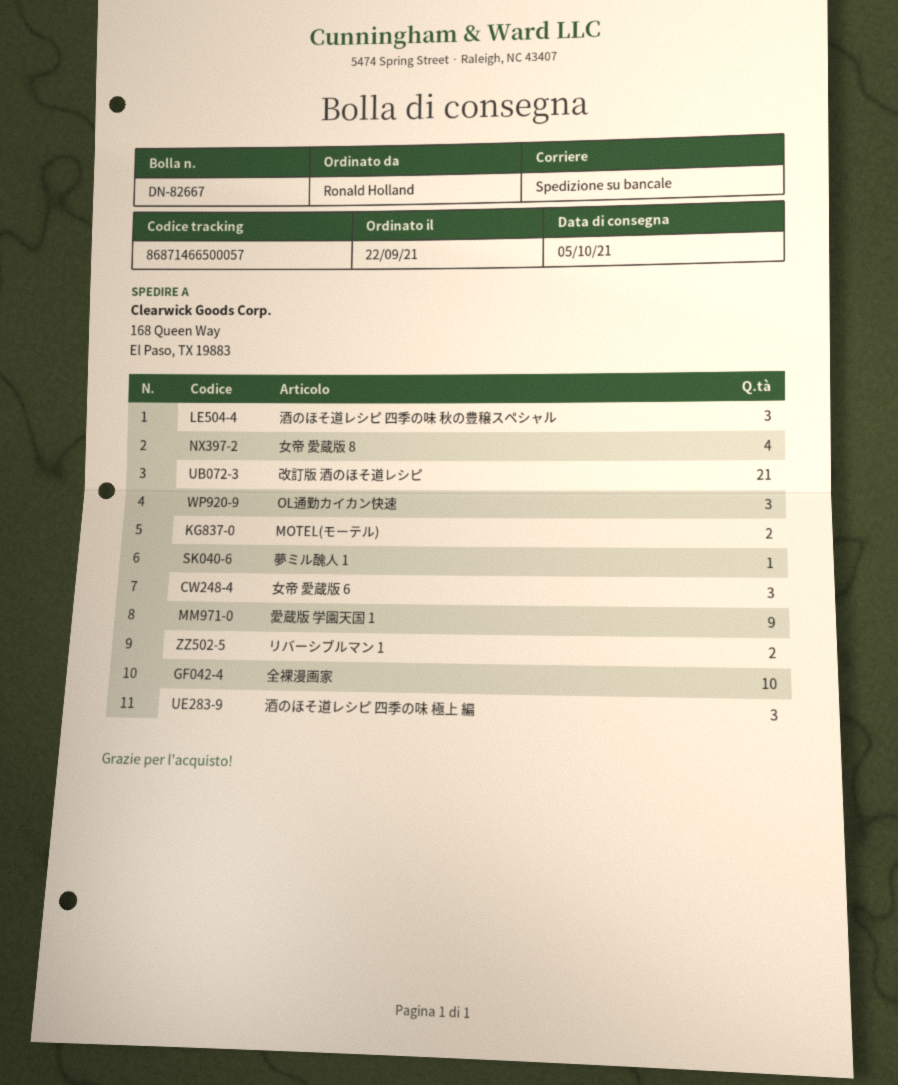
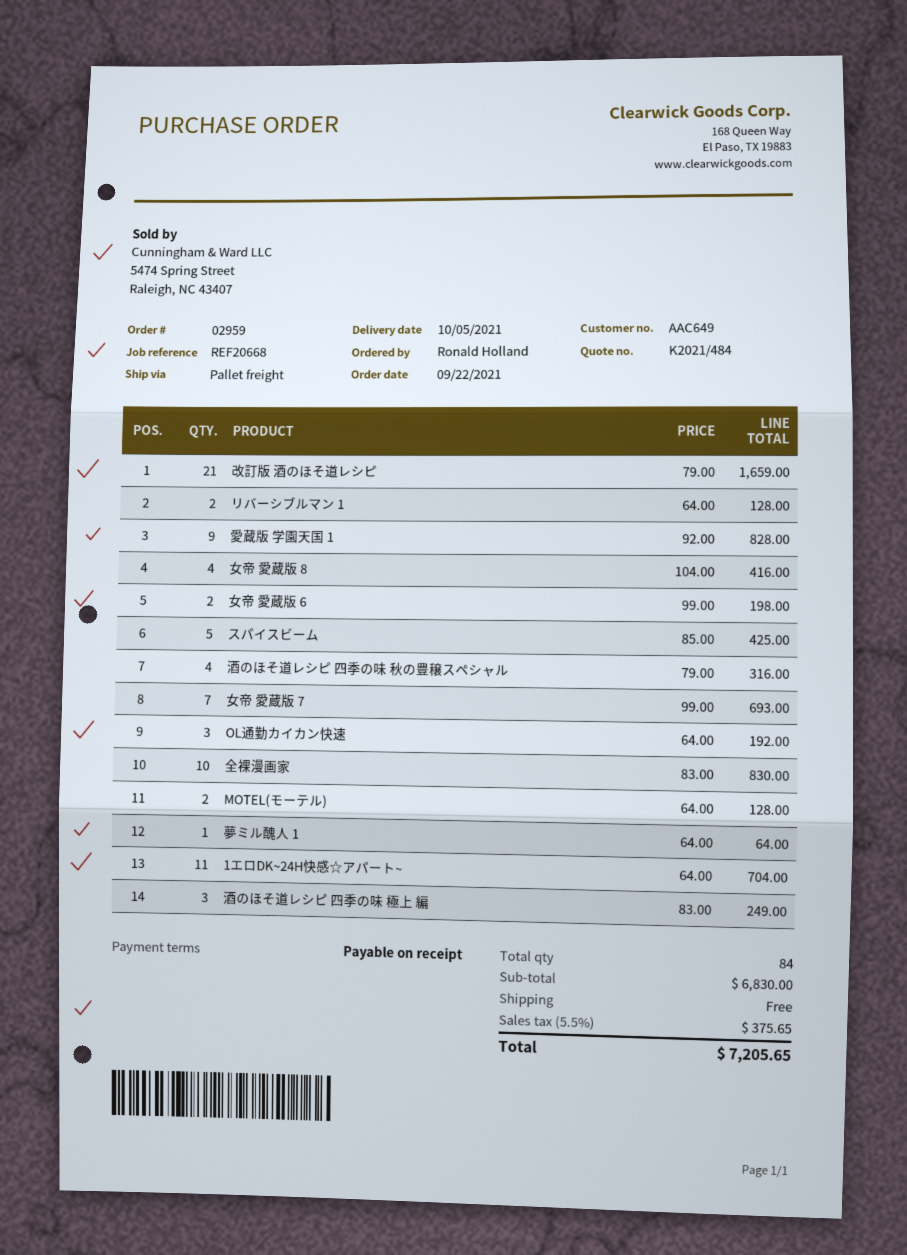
酒のほそ道レシピ 四季の味 秋の豊穣スペシャル: 3 -> 4
女帝 愛蔵版 6: 3 -> 2
スパイスビーム: none -> 5
女帝 愛蔵版 7: none -> 7
1エロDK~24H快感☆アパート~: none -> 11

